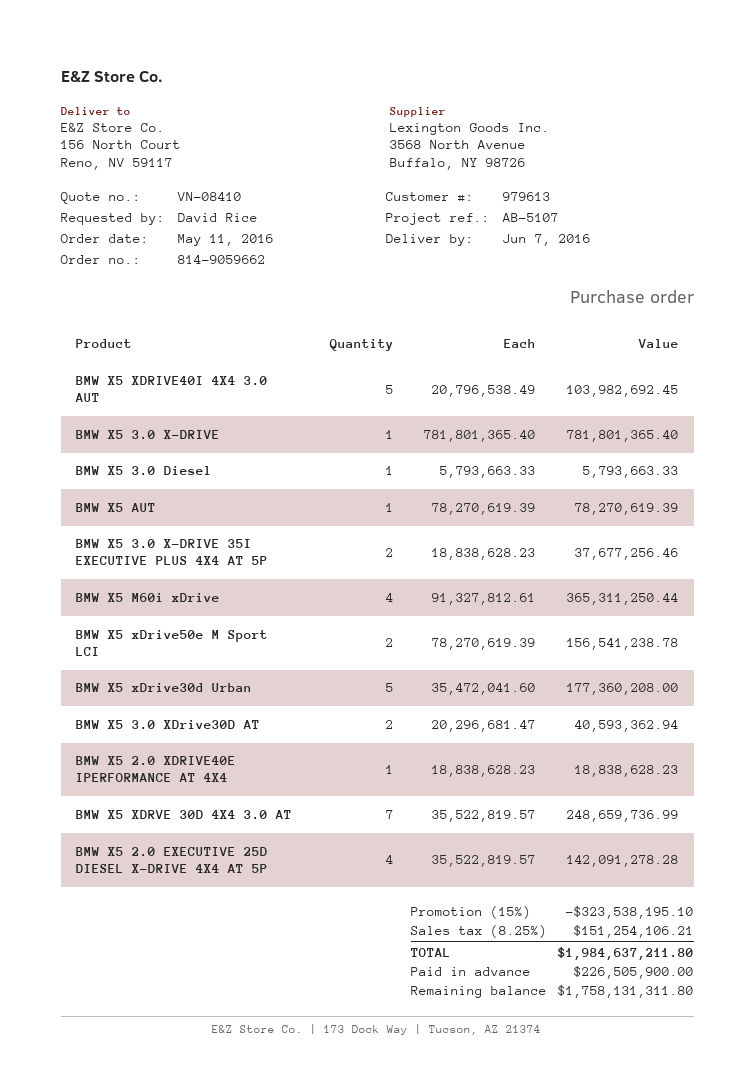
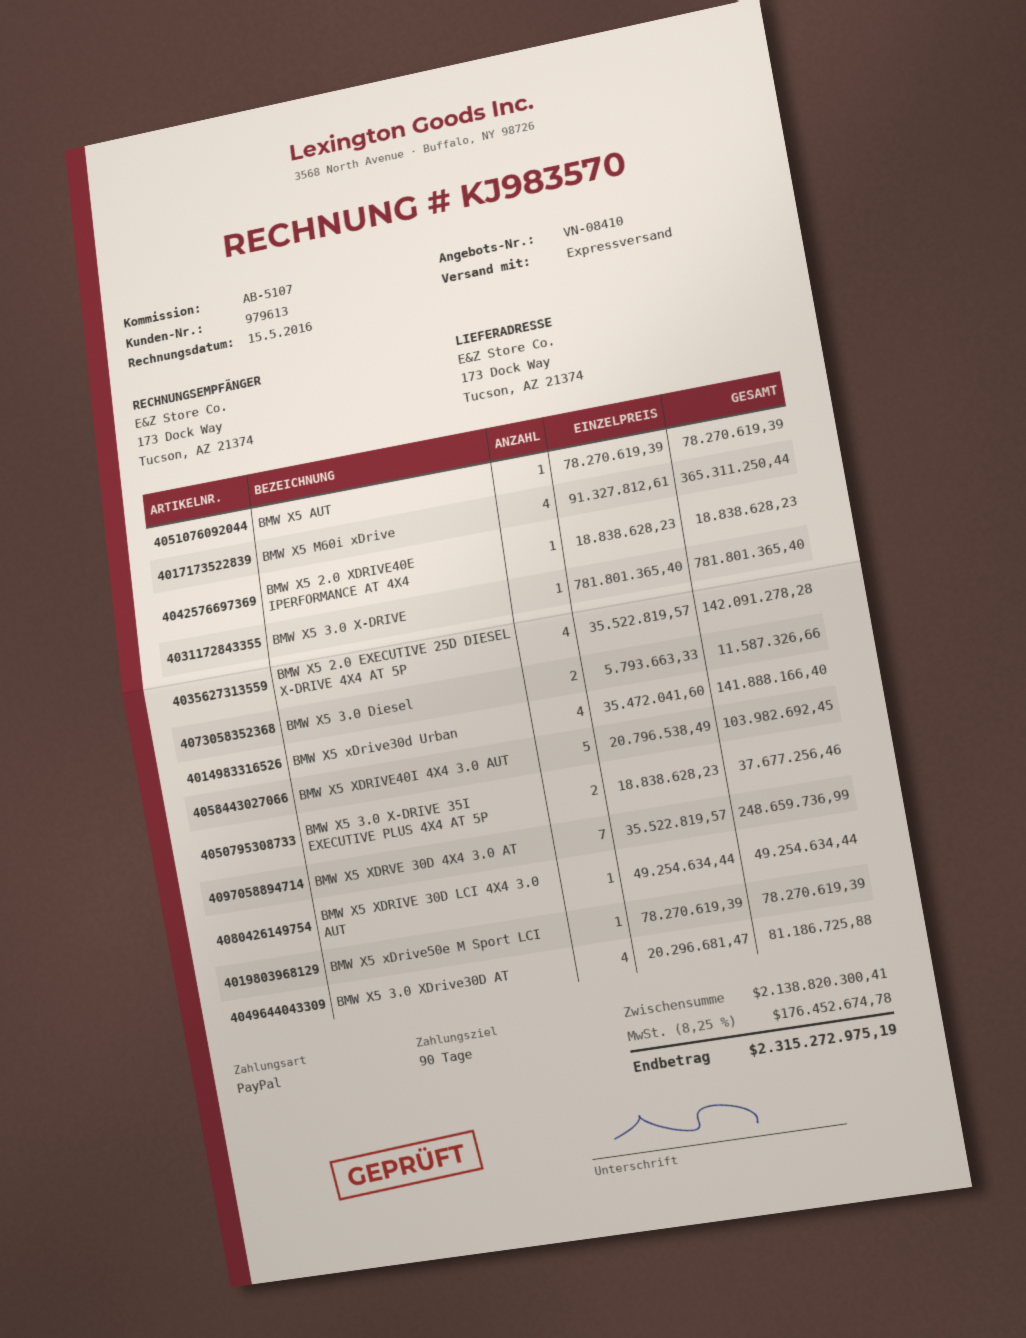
ship to: 156 North Court, Reno, NV 59117 -> 173 Dock Way, Tucson, AZ 21374
BMW X5 3.0 Diesel: 1 x 5793663.33 = 5793663.33 -> 2 x 5793663.33 = 11587326.66
BMW X5 xDrive50e M Sport LCI: 2 x 78270619.39 = 156541238.78 -> 1 x 78270619.39 = 78270619.39
BMW X5 xDrive30d Urban: 5 x 35472041.60 = 177360208.00 -> 4 x 35472041.60 = 141888166.40
BMW X5 3.0 XDrive30D AT: 2 x 20296681.47 = 40593362.94 -> 4 x 20296681.47 = 81186725.88
BMW X5 XDRIVE 30D LCI 4X4 3.0 AUT: none -> 1 x 49254634.44 = 49254634.44
discount: 15% = 323538195.10 -> none
tax: 8.25% = 151254106.21 -> 8.25% = 176452674.78
total: 1984637211.80 -> 2315272975.19

